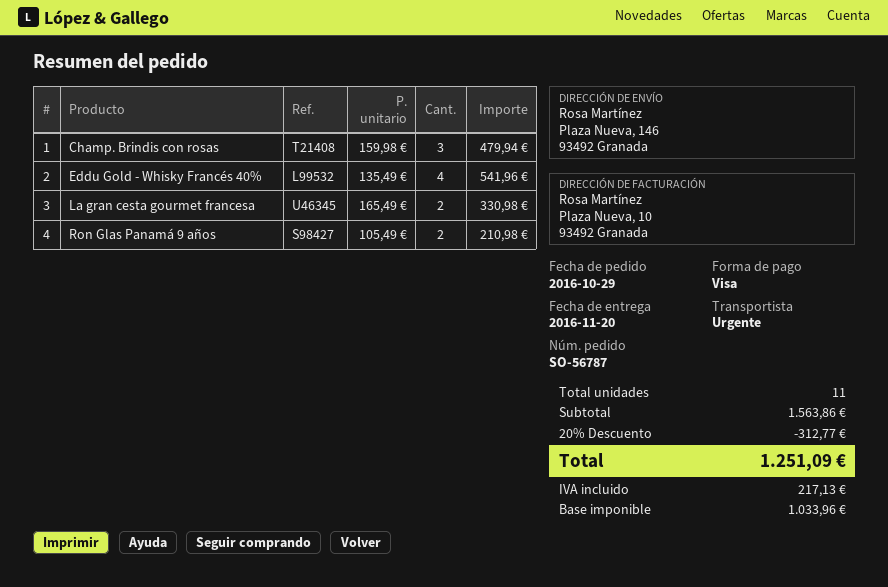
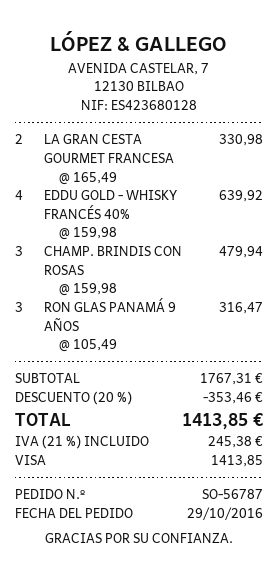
Eddu Gold - Whisky Francés 40%: 4 x 135.49 = 541.96 -> 4 x 159.98 = 639.92
Ron Glas Panamá 9 años: 2 x 105.49 = 210.98 -> 3 x 105.49 = 316.47
subtotal: 1563.86 -> 1767.31
discount: 20% = 312.77 -> 20% = 353.46
tax: 217.13 -> 245.38
total: 1251.09 -> 1413.85

